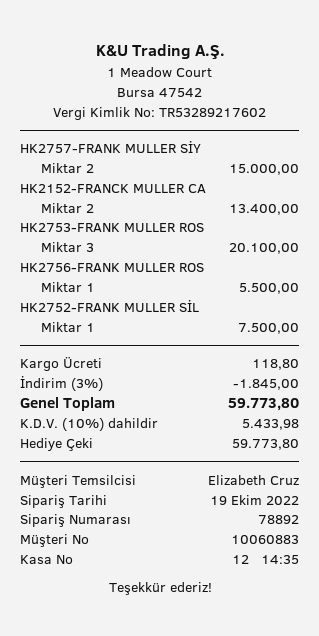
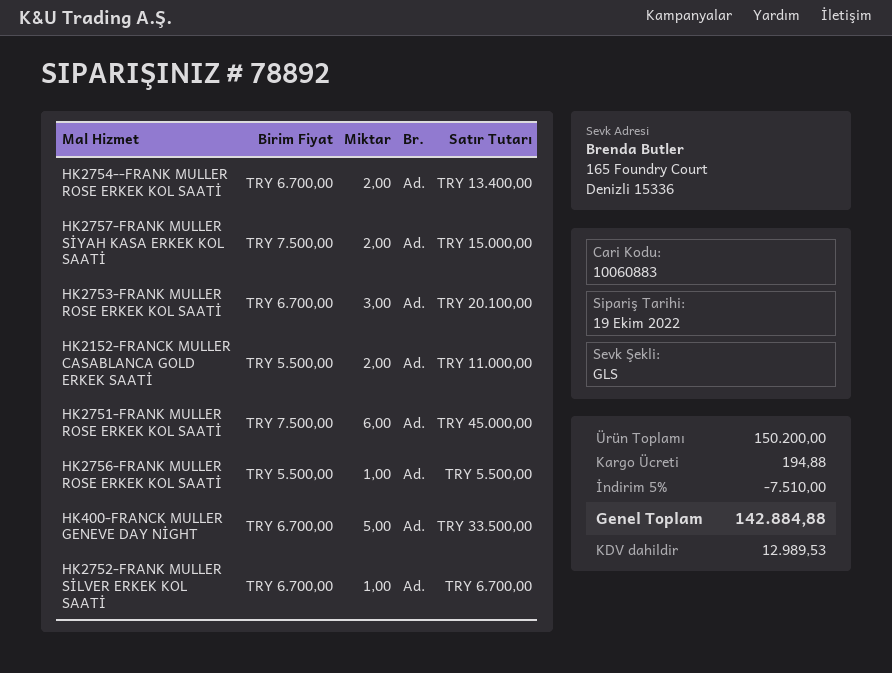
HK2152-FRANCK MULLER CA: 2 for 13400.00 -> 2 for 11000.00
HK2752-FRANK MULLER SİL: 1 for 7500.00 -> 1 for 6700.00
HK2754--FRANK MULLER ROSE ERKEK KOL SAATİ: none -> 2 for 13400.00
HK2751-FRANK MULLER ROSE ERKEK KOL SAATİ: none -> 6 for 45000.00
HK400-FRANCK MULLER GENEVE DAY NİGHT: none -> 5 for 33500.00
discount: 3% = 1845.00 -> 5% = 7510.00
shipping: 118.80 -> 194.88
tax: 5433.98 -> 12989.53
total: 59773.80 -> 142884.88

